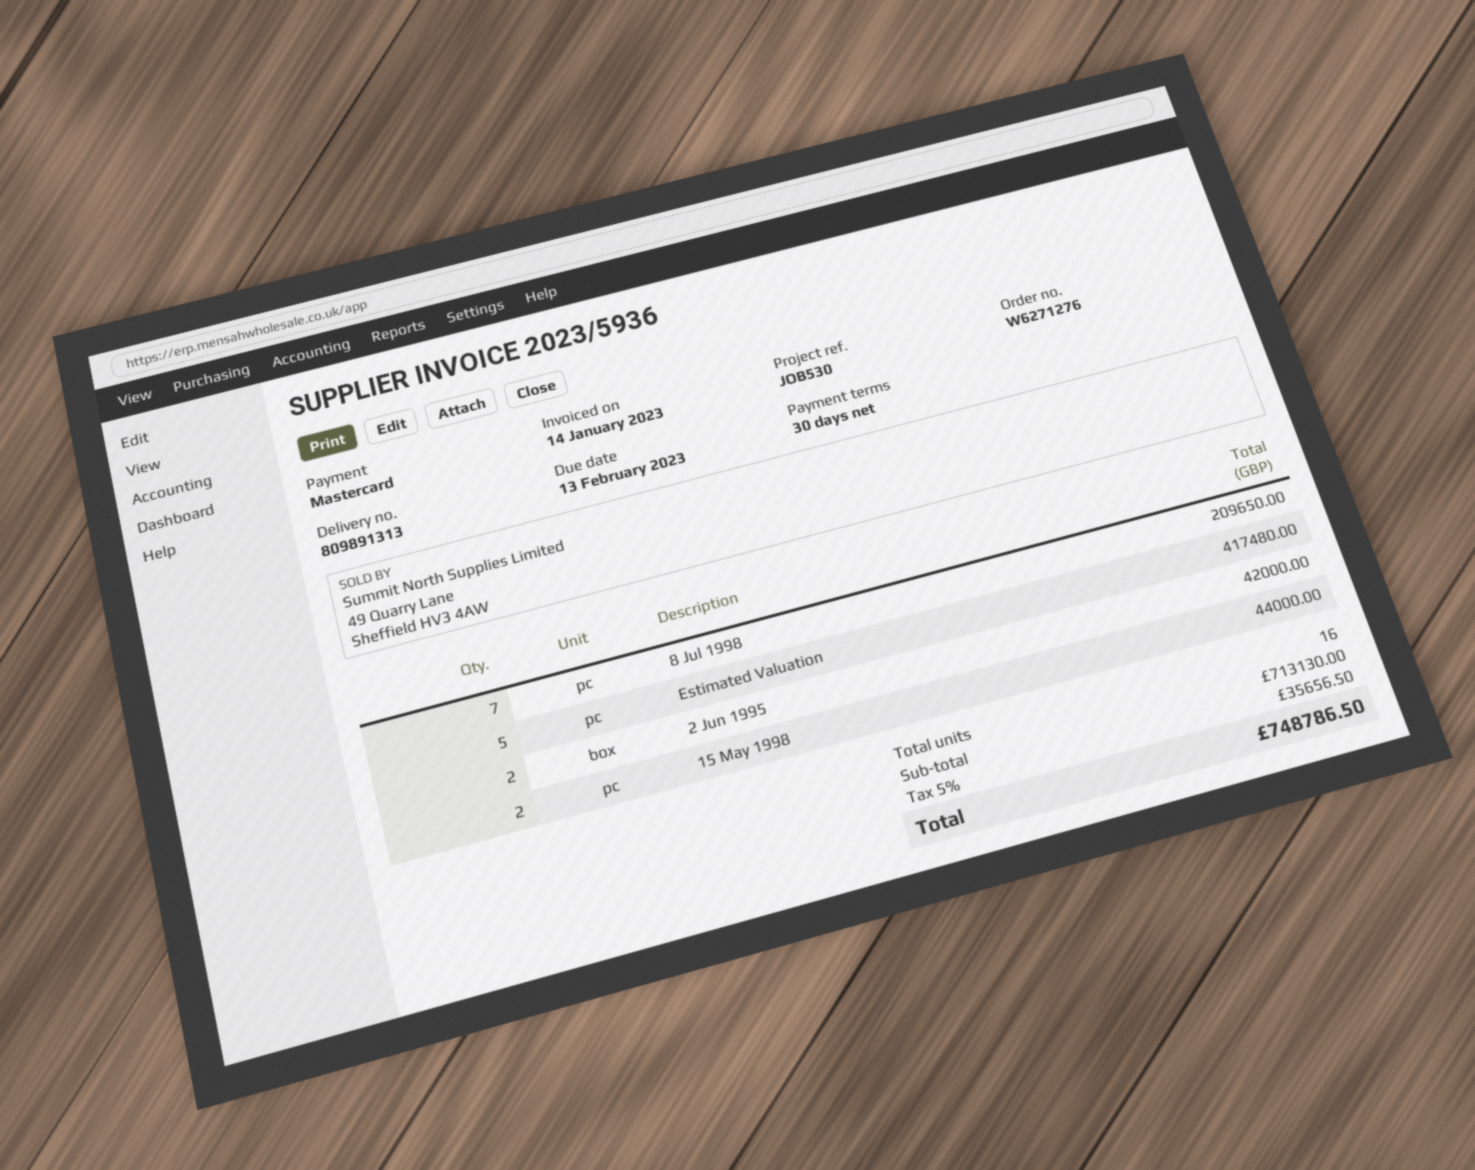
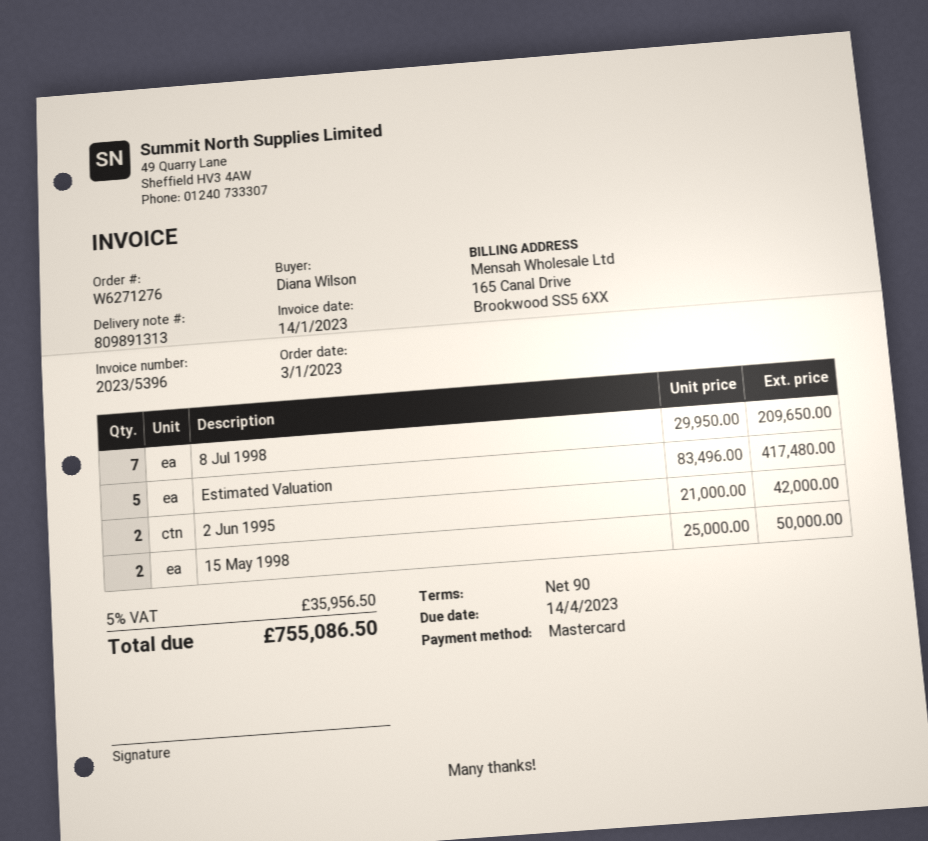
invoice number: 2023/5936 -> 2023/5396
payment terms: 30 days -> 90 days
due date: 2023-02-13 -> 2023-04-14
15 May 1998: 2 for 44000.00 -> 2 for 50000.00
tax: 5% = 35656.50 -> 5% = 35956.50
total: 748786.50 -> 755086.50

